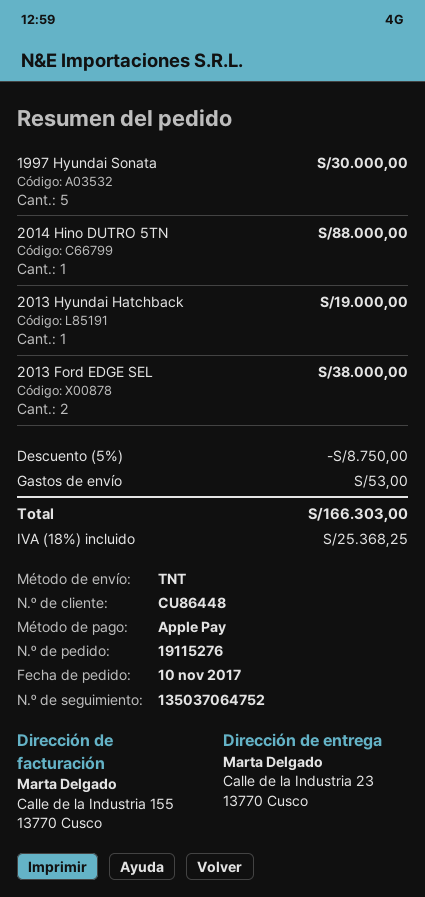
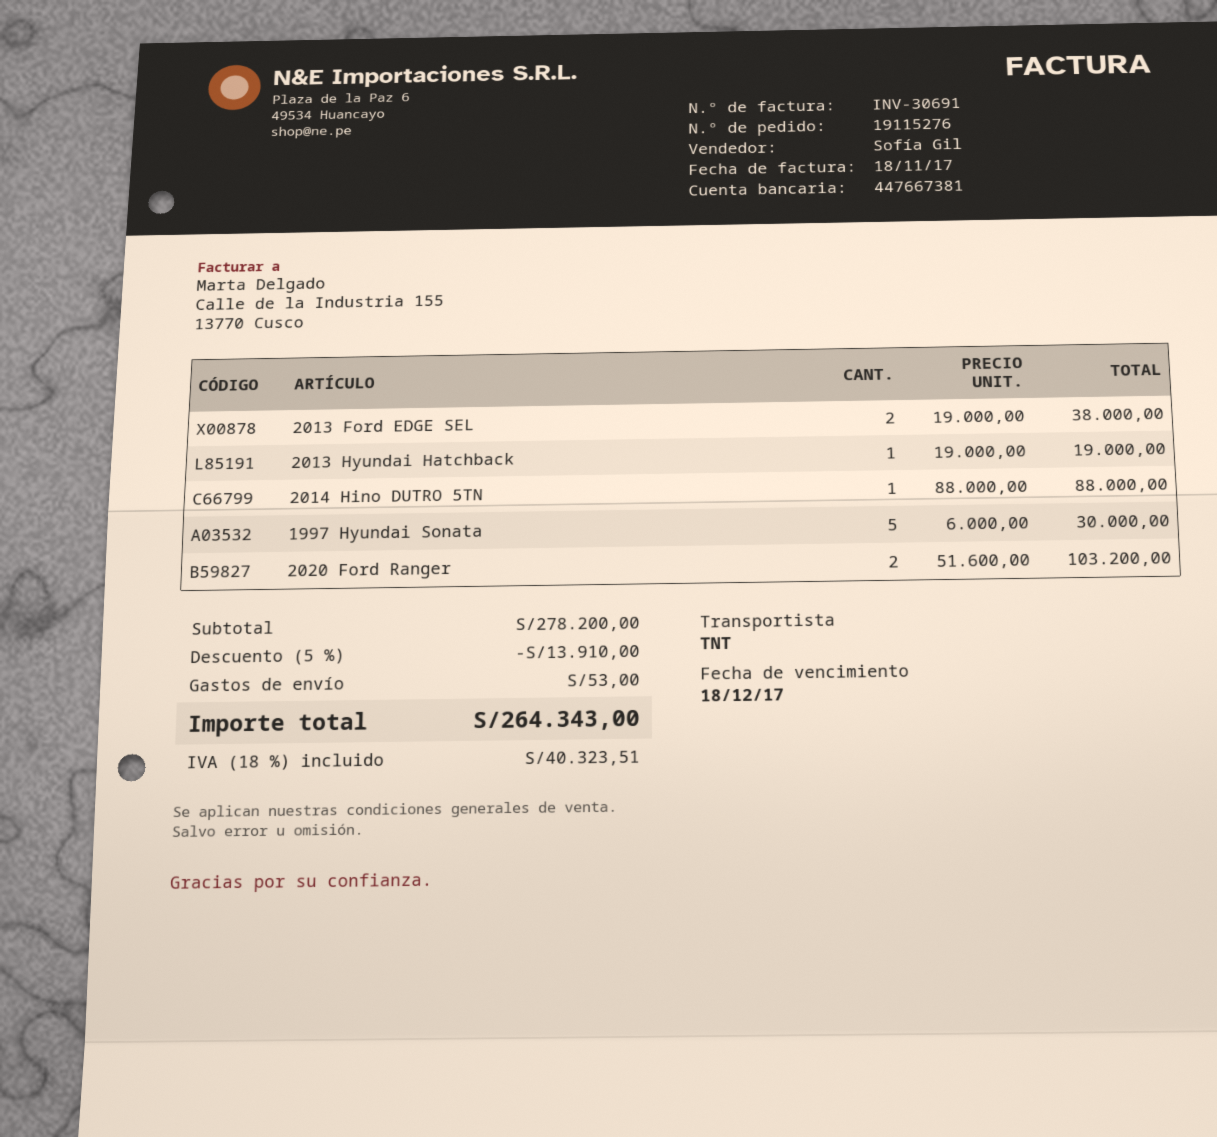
2020 Ford Ranger: none -> 2 for 103200.00
discount: 5% = 8750.00 -> 5% = 13910.00
tax: 18% = 25368.25 -> 18% = 40323.51
total: 166303.00 -> 264343.00

